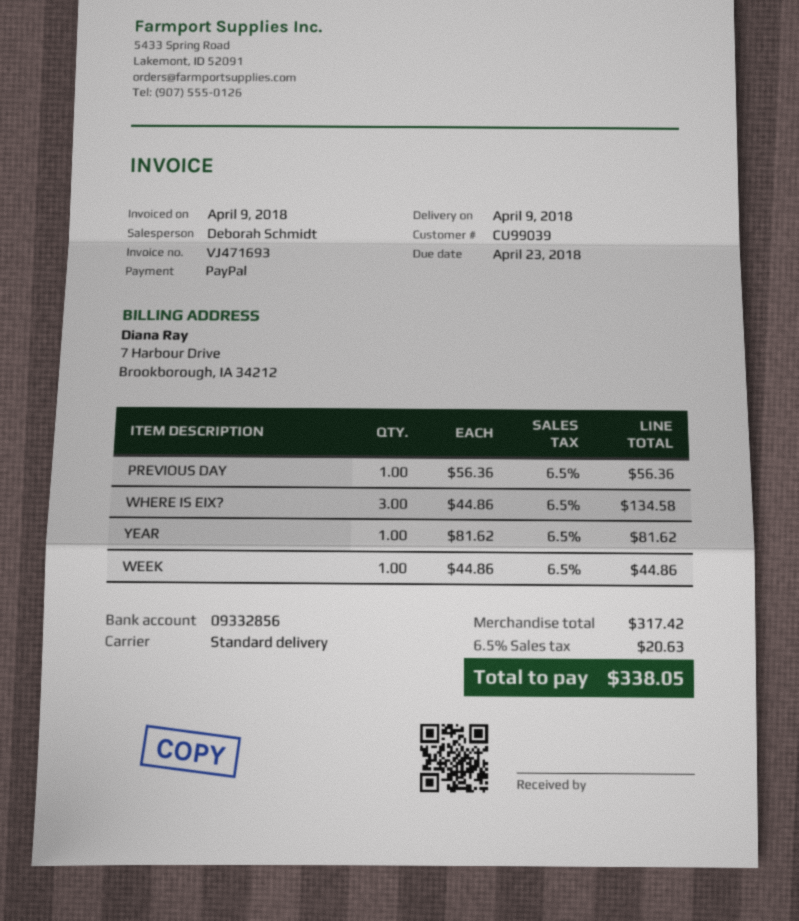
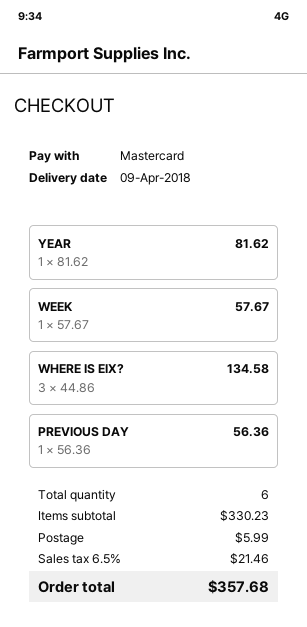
payment method: PayPal -> Mastercard
WEEK: 1 x 44.86 = 44.86 -> 1 x 57.67 = 57.67
subtotal: 317.42 -> 330.23
shipping: none -> 5.99
tax: 6.5% = 20.63 -> 6.5% = 21.46
total: 338.05 -> 357.68

